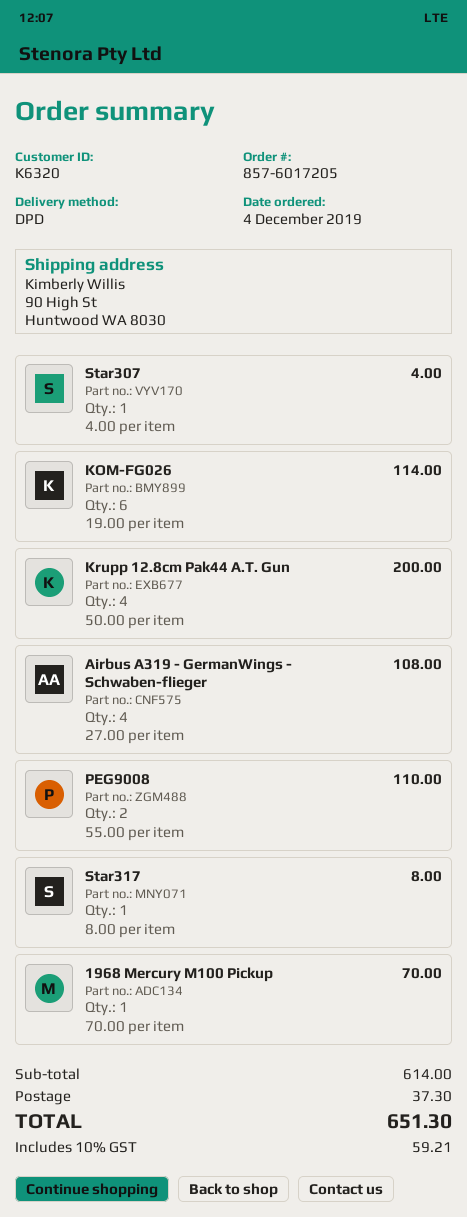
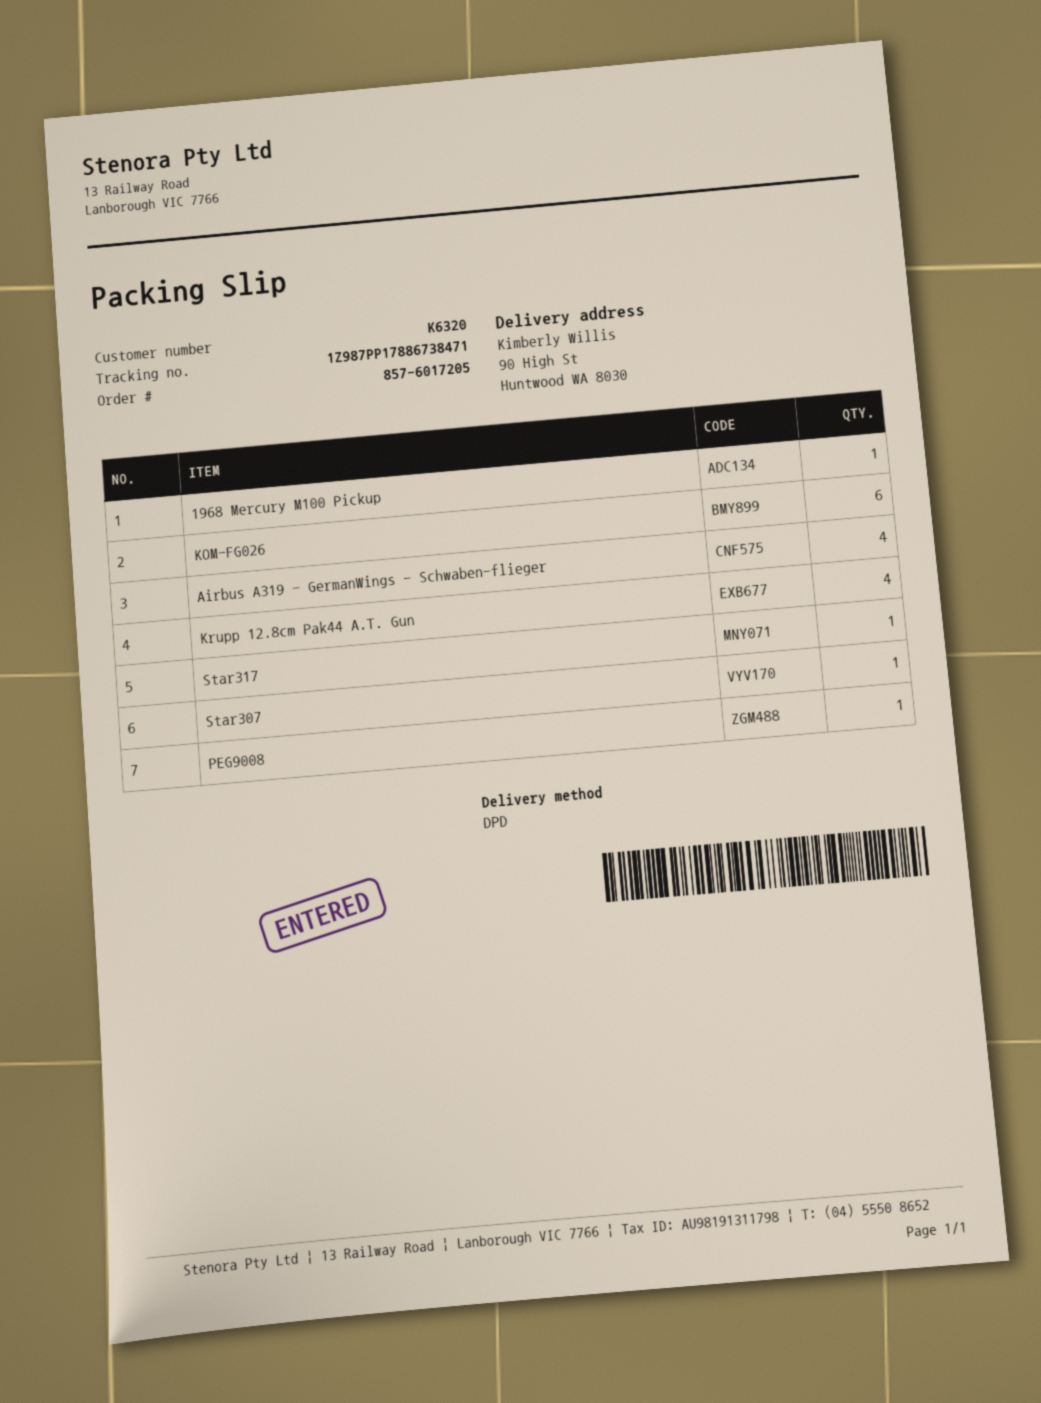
PEG9008: 2 -> 1

